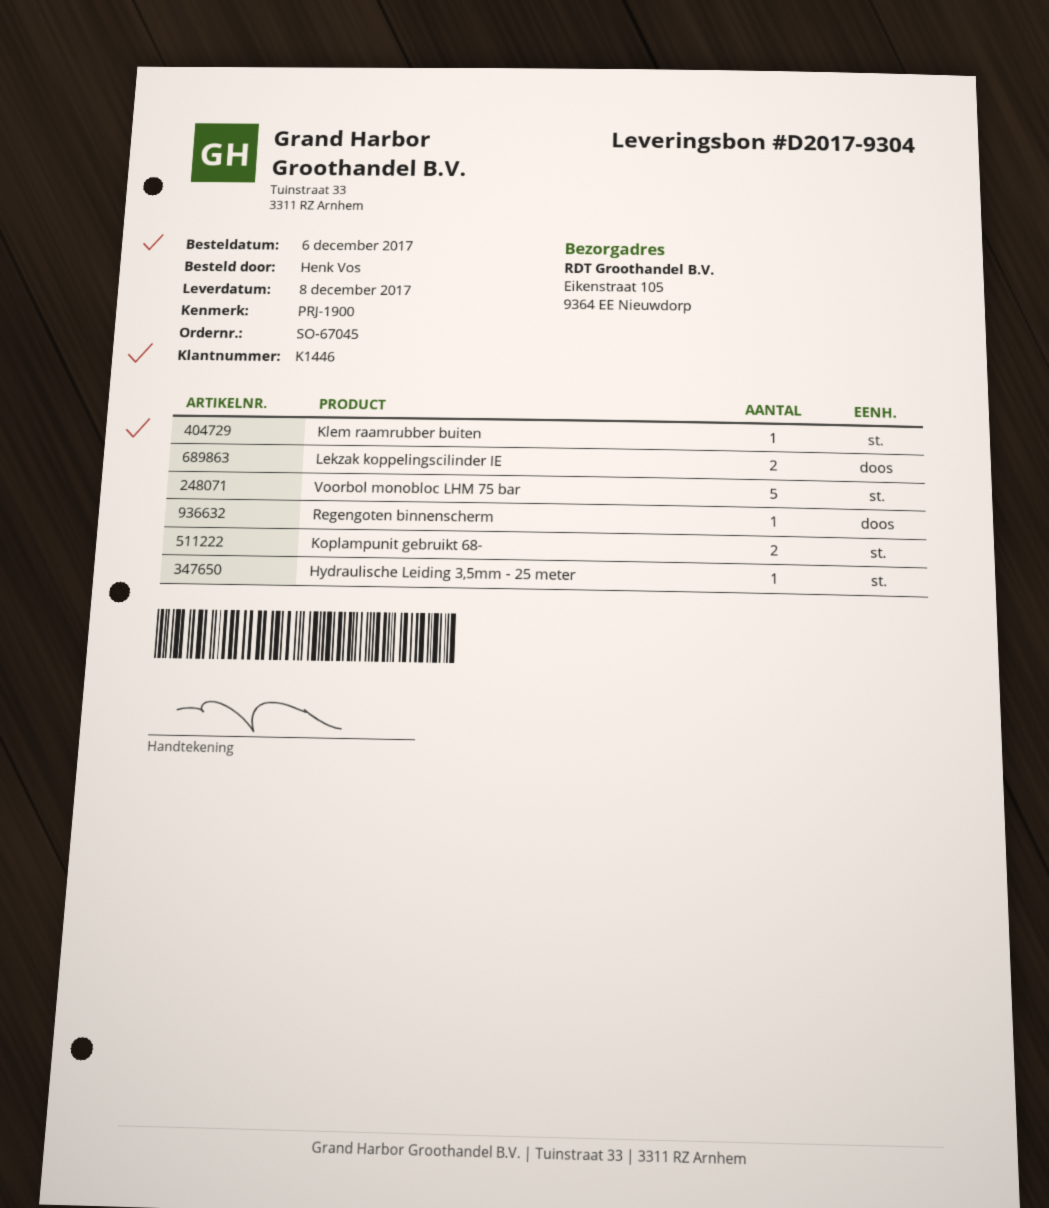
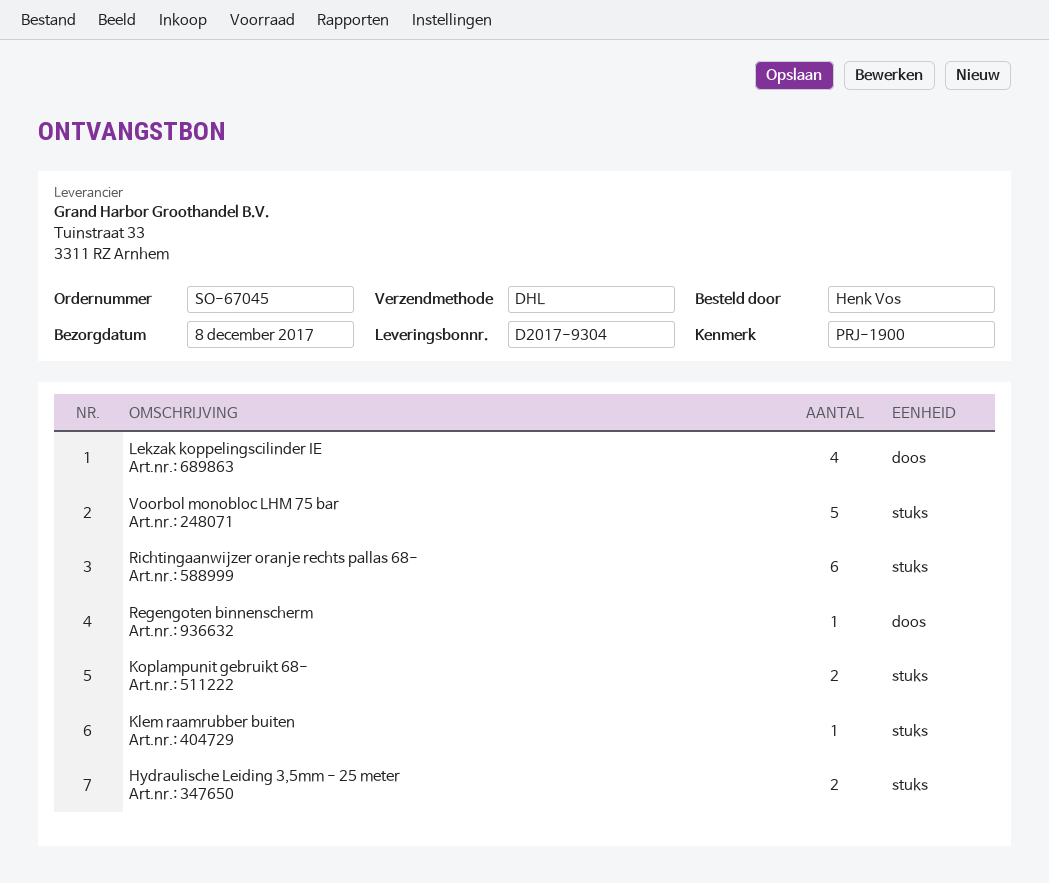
Lekzak koppelingscilinder IE: 2 -> 4
Hydraulische Leiding 3,5mm - 25 meter: 1 -> 2
Richtingaanwijzer oranje rechts pallas 68-: none -> 6

